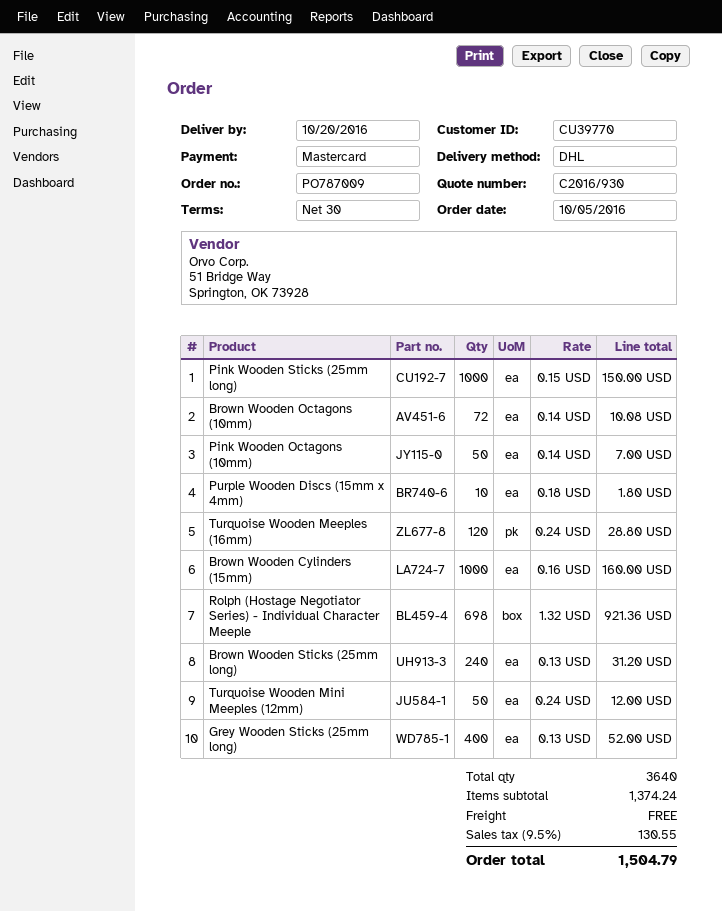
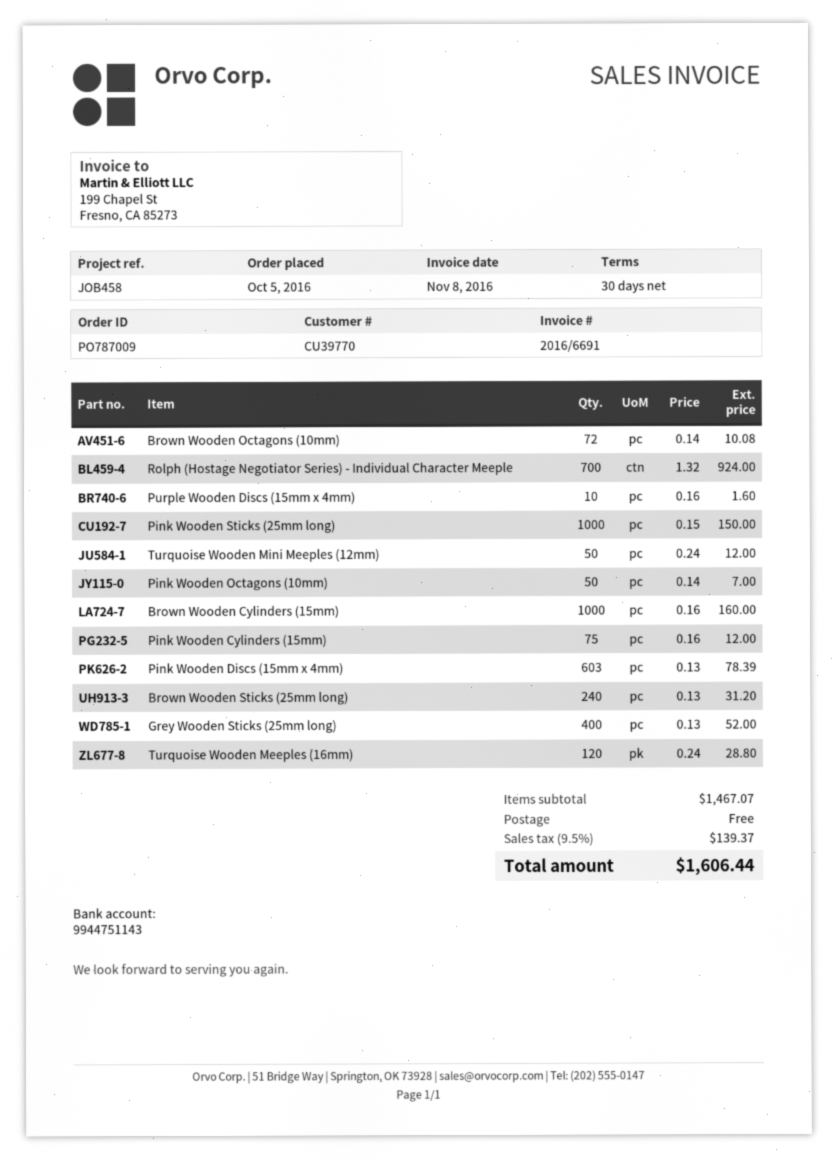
Purple Wooden Discs (15mm x 4mm): 10 x 0.18 = 1.80 -> 10 x 0.16 = 1.60
Rolph (Hostage Negotiator Series) - Individual Character Meeple: 698 x 1.32 = 921.36 -> 700 x 1.32 = 924.00
Pink Wooden Cylinders (15mm): none -> 75 x 0.16 = 12.00
Pink Wooden Discs (15mm x 4mm): none -> 603 x 0.13 = 78.39
subtotal: 1374.24 -> 1467.07
tax: 9.5% = 130.55 -> 9.5% = 139.37
total: 1504.79 -> 1606.44

